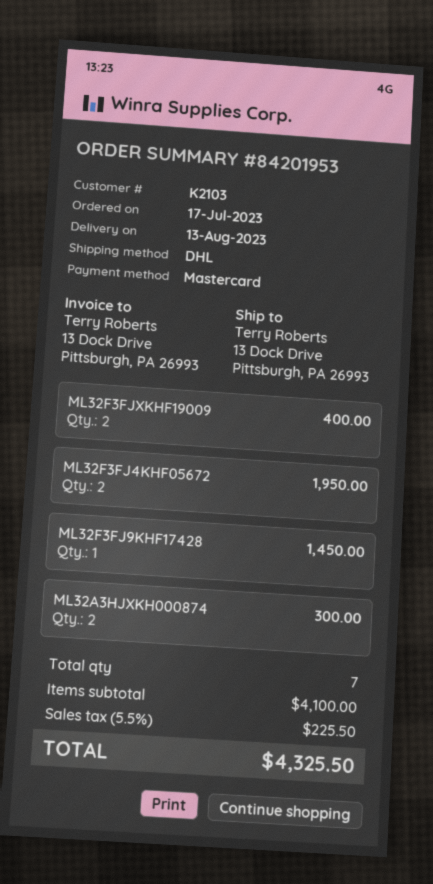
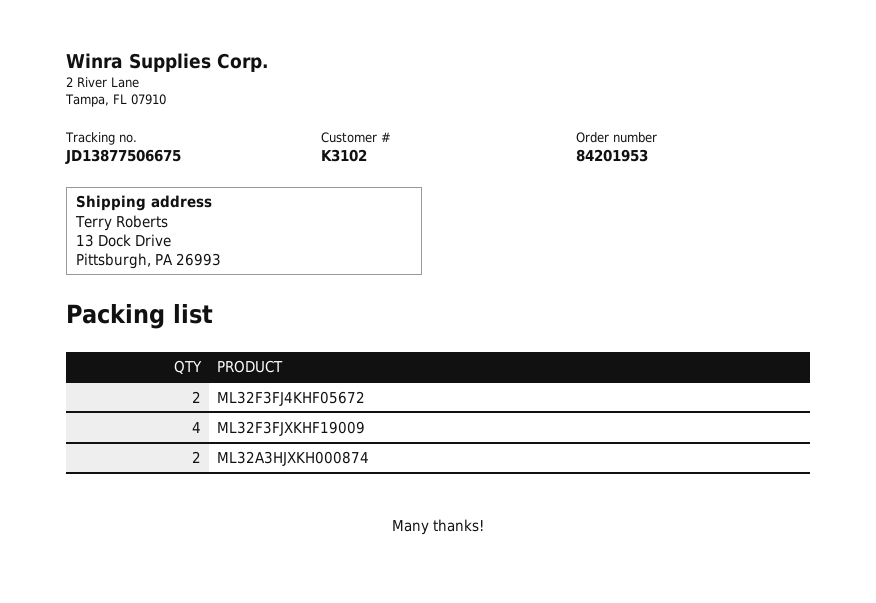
customer number: K2103 -> K3102
ML32F3FJXKHF19009: 2 -> 4
ML32F3FJ9KHF17428: 1 -> none

